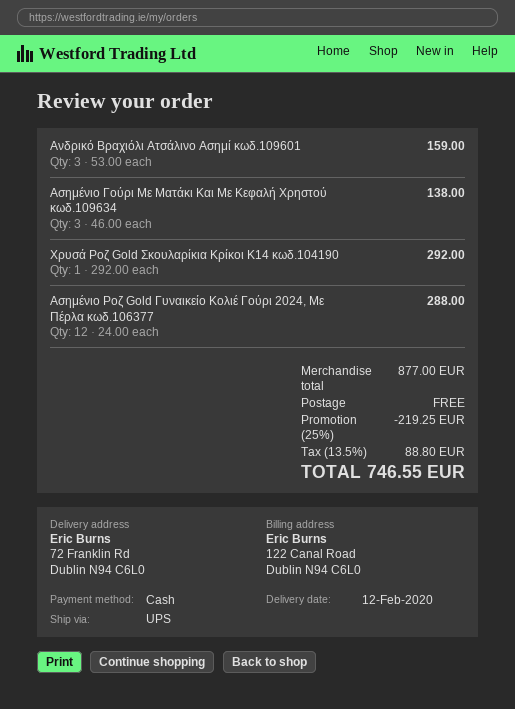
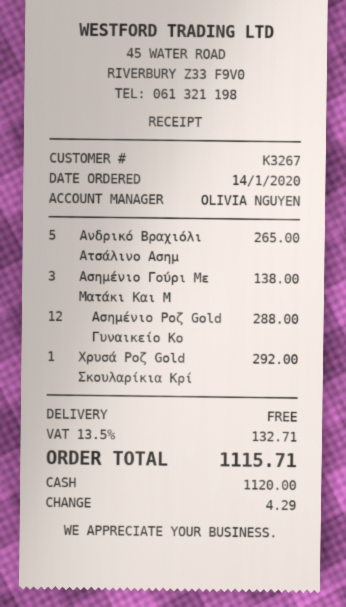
Ανδρικό Βραχιόλι Ατσάλινο Ασημί κωδ.109601: 3 for 159.00 -> 5 for 265.00
discount: 25% = 219.25 -> none
tax: 13.5% = 88.80 -> 13.5% = 132.71
total: 746.55 -> 1115.71

